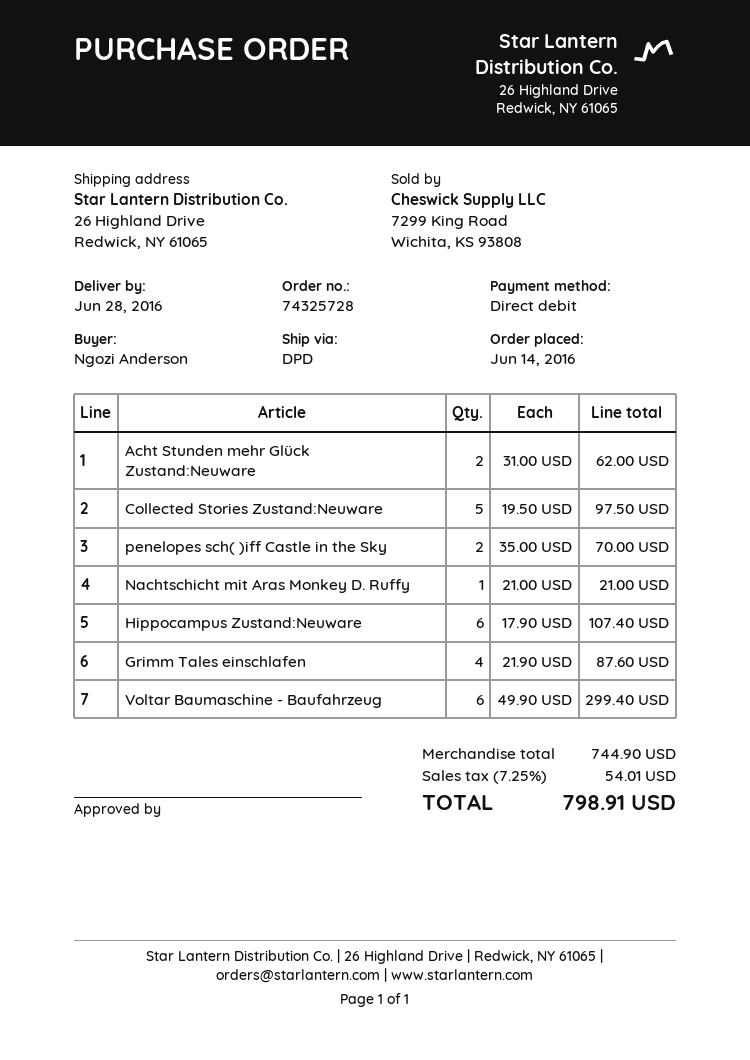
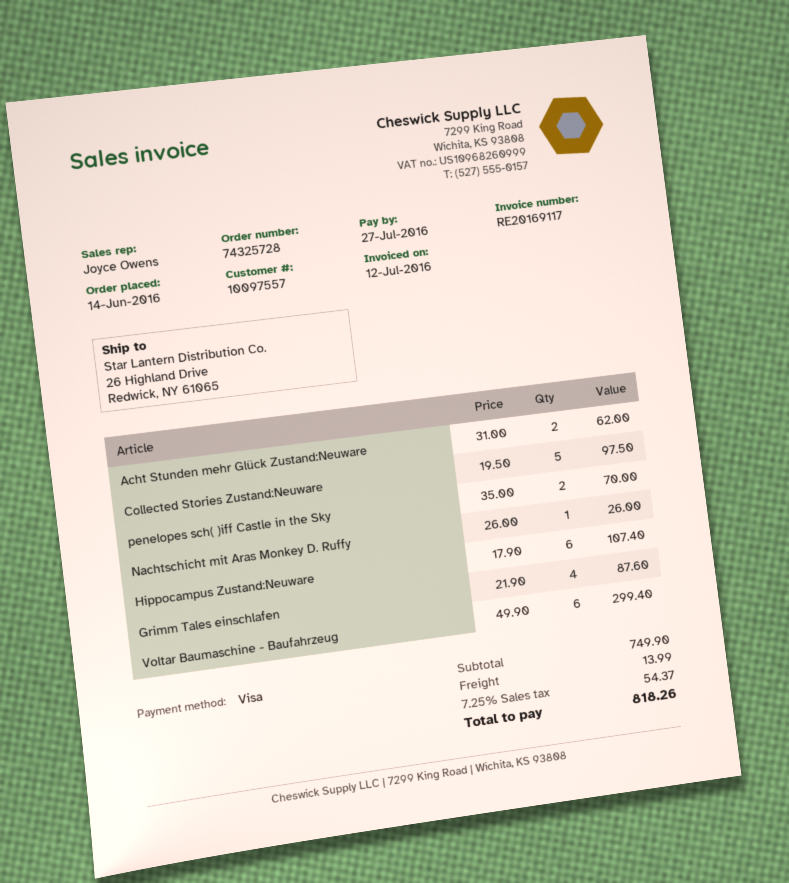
payment method: direct debit -> Visa
Nachtschicht mit Aras Monkey D. Ruffy: 1 x 21.00 = 21.00 -> 1 x 26.00 = 26.00
subtotal: 744.90 -> 749.90
shipping: none -> 13.99
tax: 7.25% = 54.01 -> 7.25% = 54.37
total: 798.91 -> 818.26

